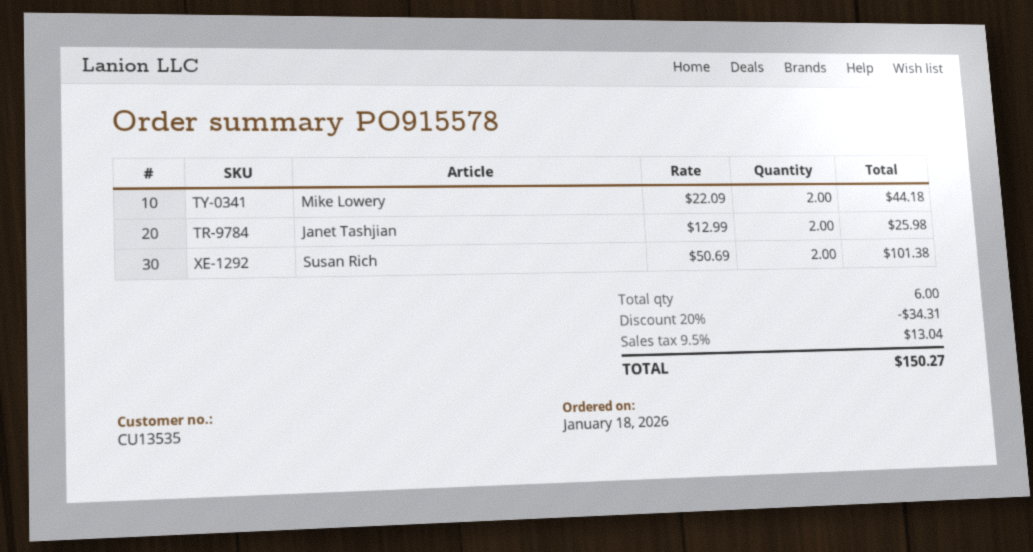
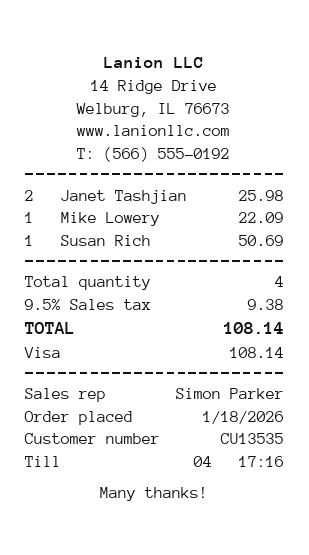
Mike Lowery: 2 for 44.18 -> 1 for 22.09
Susan Rich: 2 for 101.38 -> 1 for 50.69
total quantity: 6 -> 4
discount: 20% = 34.31 -> none
tax: 9.5% = 13.04 -> 9.5% = 9.38
total: 150.27 -> 108.14

